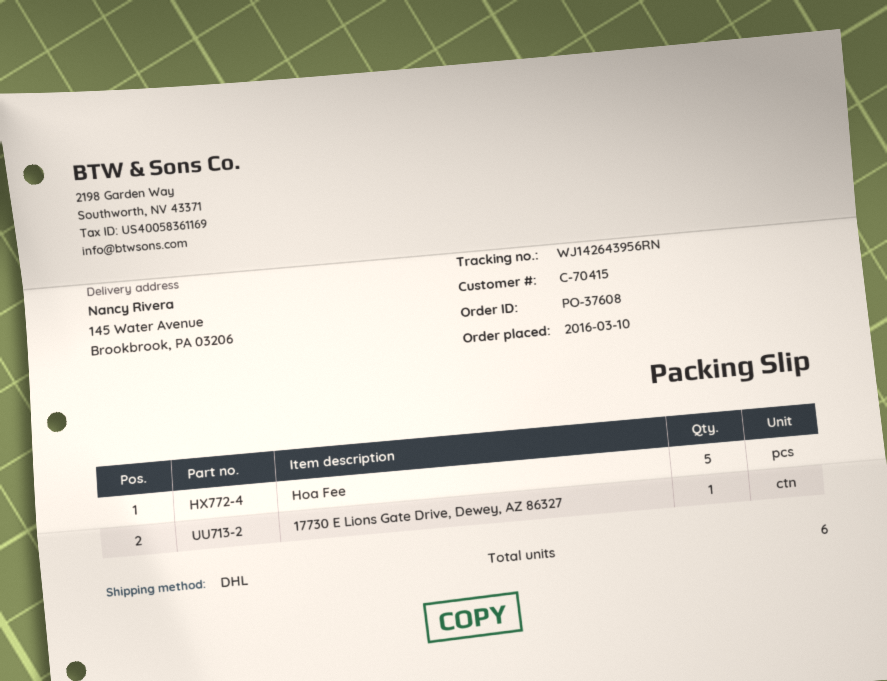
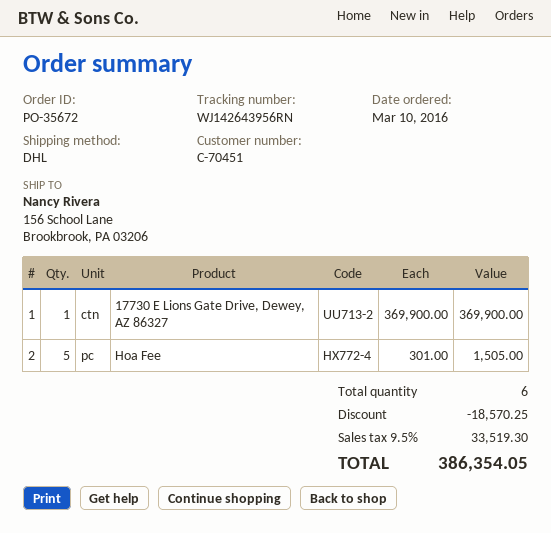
order number: PO-37608 -> PO-35672
customer number: C-70415 -> C-70451
ship to: 145 Water Avenue, Brookbrook, PA 03206 -> 156 School Lane, Brookbrook, PA 03206

